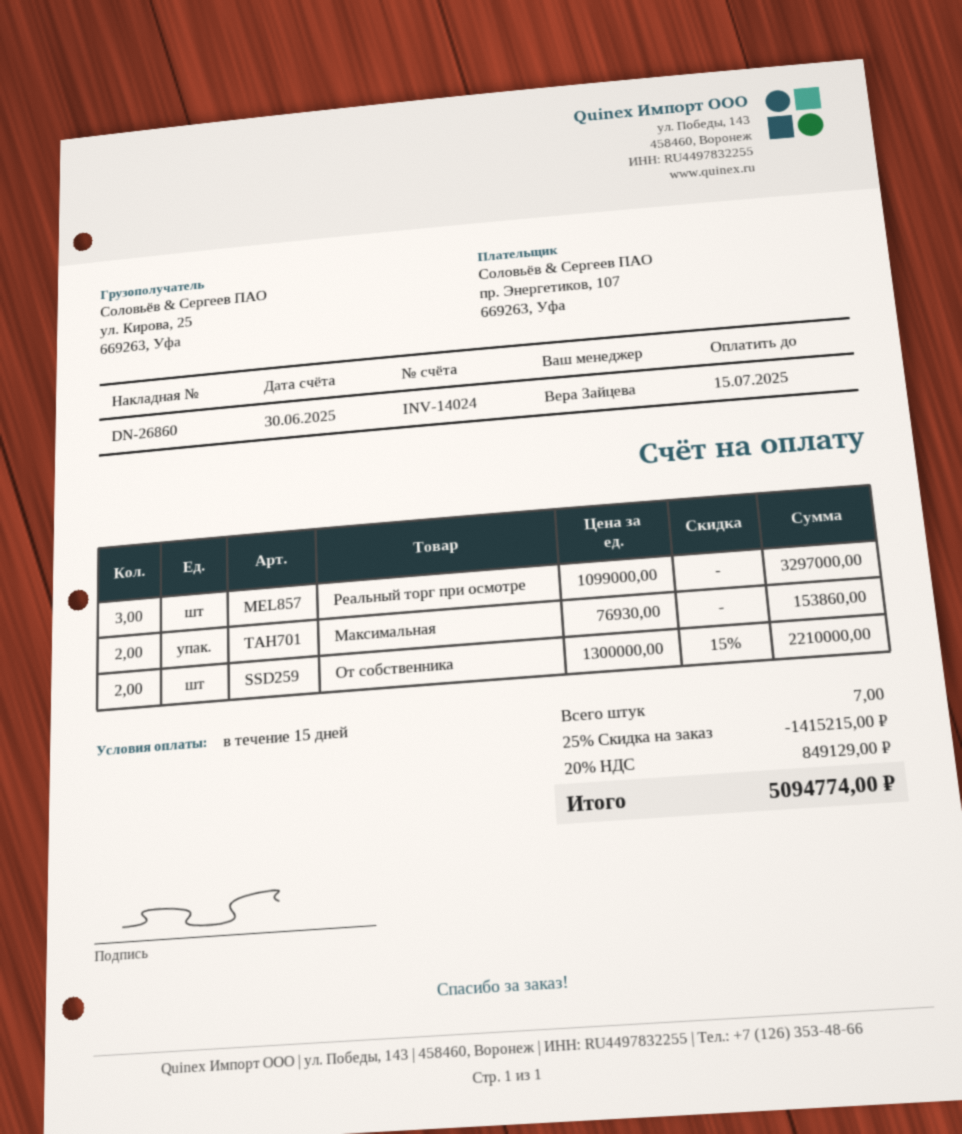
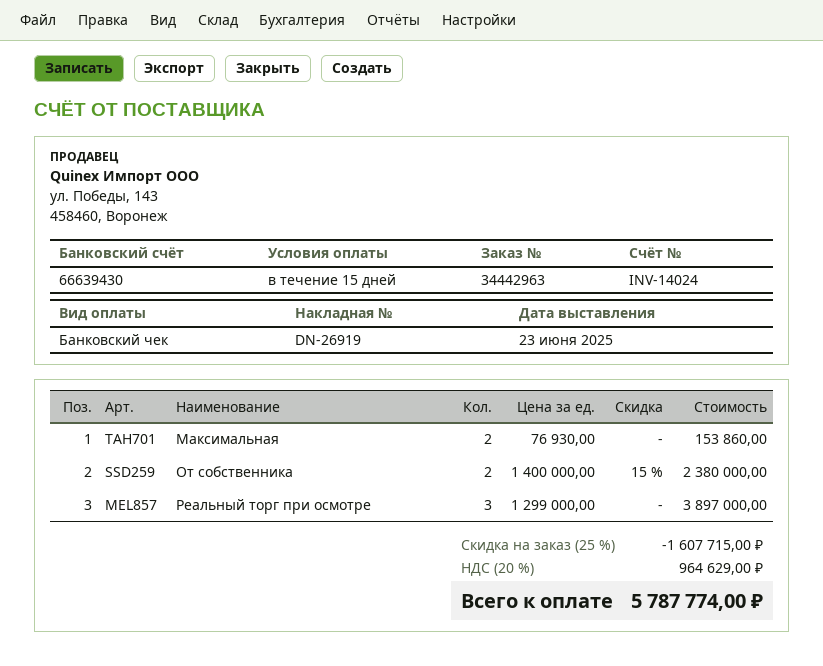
delivery note number: DN-26860 -> DN-26919
invoice date: 2025-06-30 -> 2025-06-23
Реальный торг при осмотре: 3 x 1099000.00 = 3297000.00 -> 3 x 1299000.00 = 3897000.00
От собственника: 2 x 1300000.00 - 15% = 2210000.00 -> 2 x 1400000.00 - 15% = 2380000.00
discount: 25% = 1415215.00 -> 25% = 1607715.00
tax: 20% = 849129.00 -> 20% = 964629.00
total: 5094774.00 -> 5787774.00

